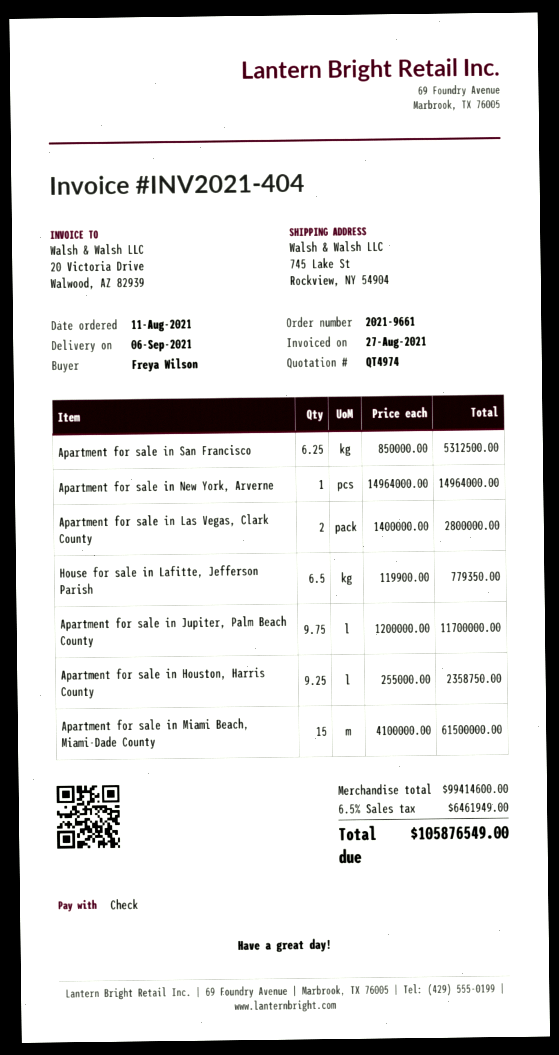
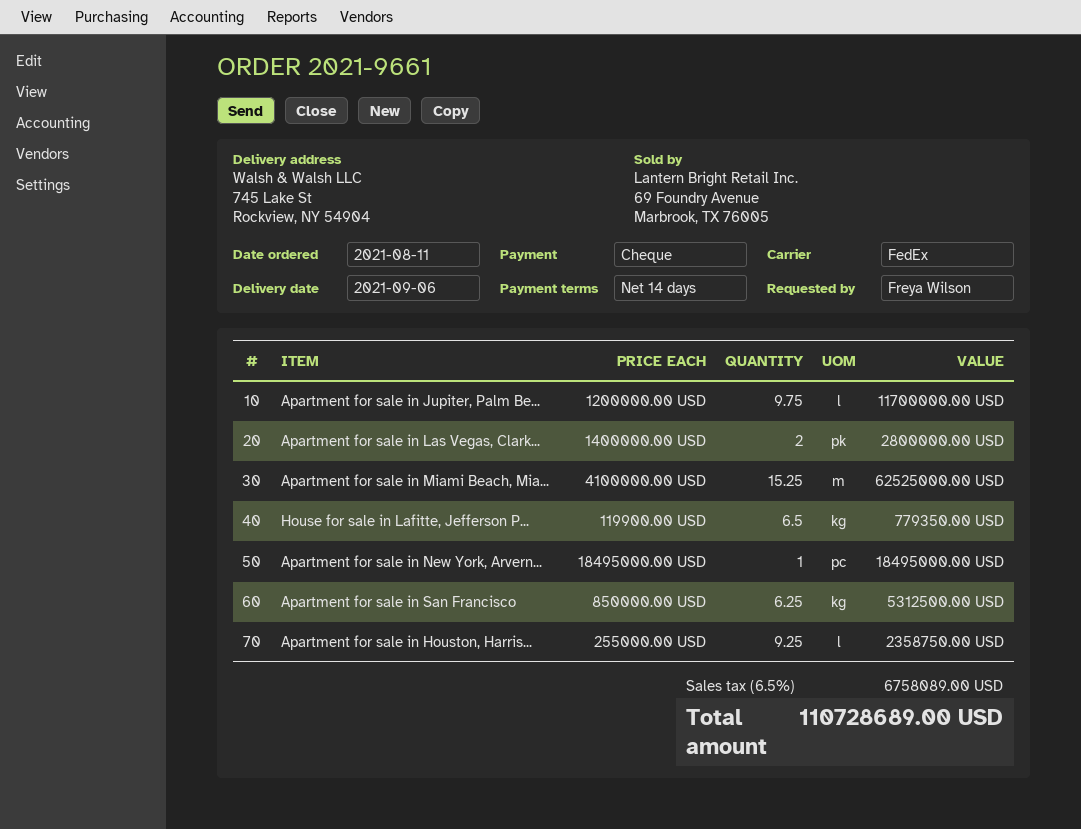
Apartment for sale in New York, Arverne: 1 x 14964000.00 = 14964000.00 -> 1 x 18495000.00 = 18495000.00
Apartment for sale in Miami Beach, Miami-Dade County: 15 x 4100000.00 = 61500000.00 -> 15.25 x 4100000.00 = 62525000.00
tax: 6.5% = 6461949.00 -> 6.5% = 6758089.00
total: 105876549.00 -> 110728689.00

